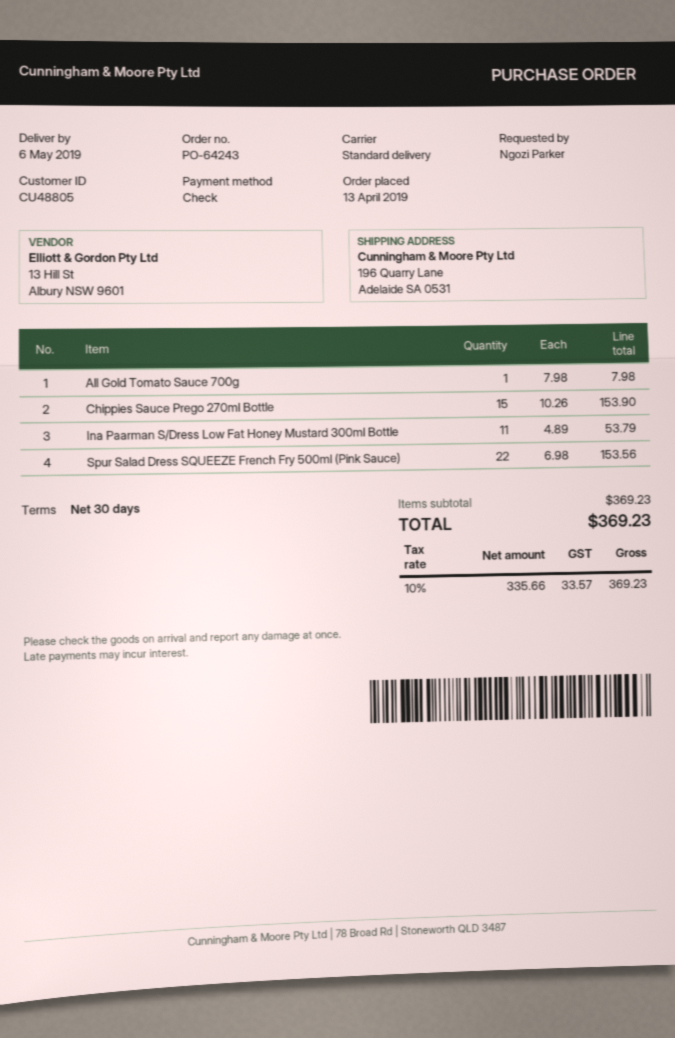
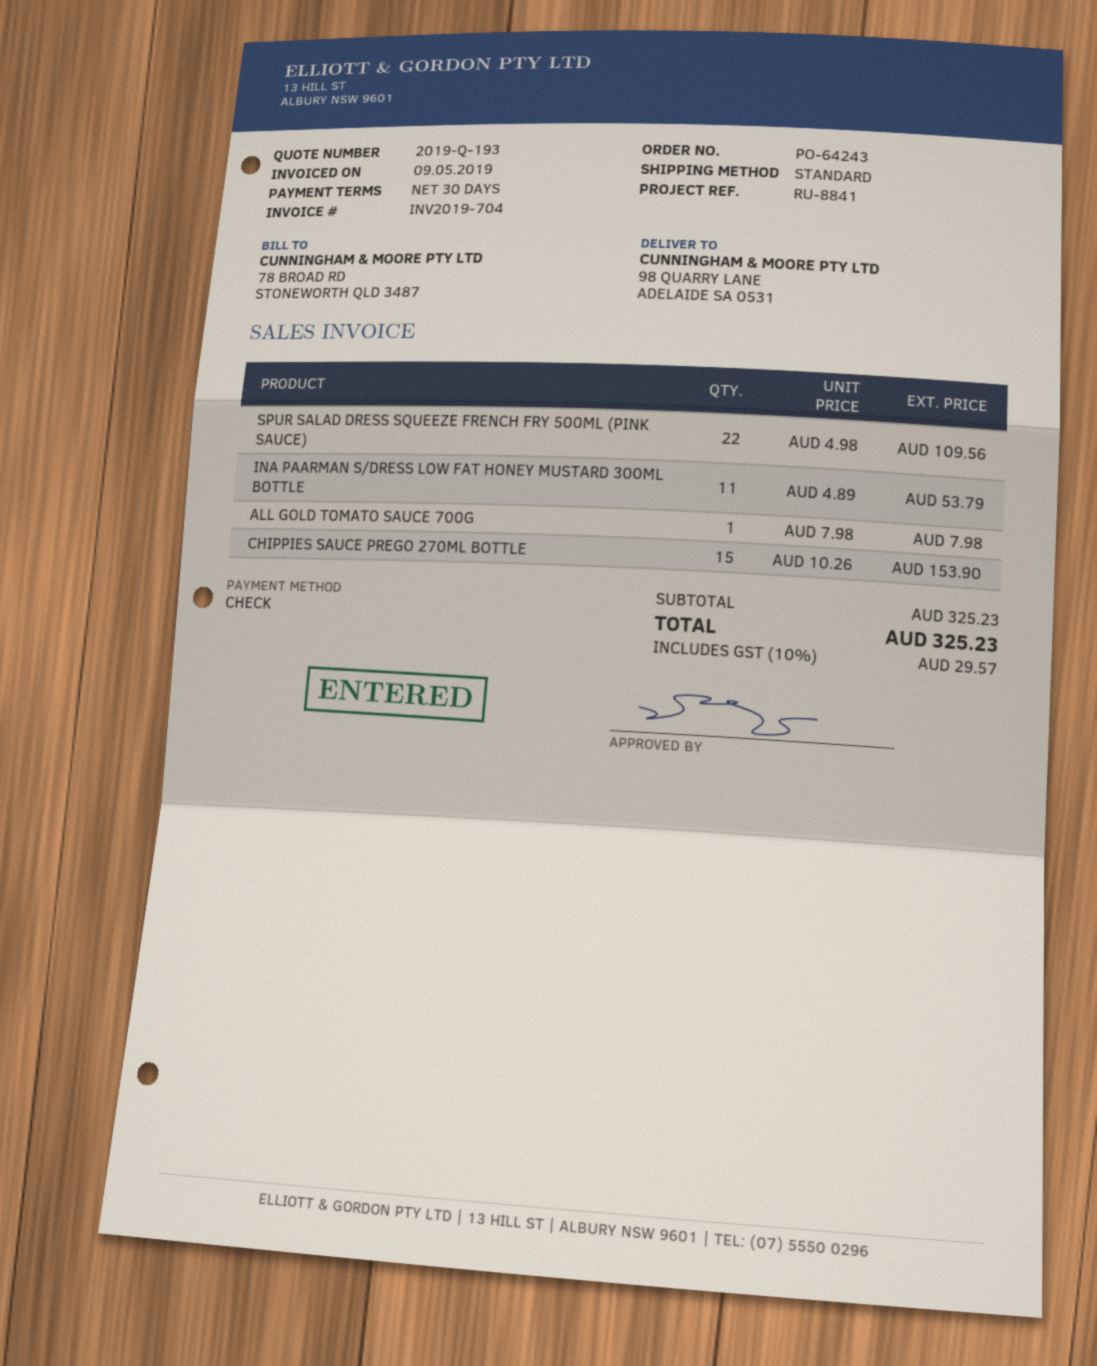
ship to: 196 Quarry Lane, Adelaide SA 0531 -> 98 QUARRY LANE, ADELAIDE SA 0531
Spur Salad Dress SQUEEZE French Fry 500ml (Pink Sauce): 22 x 6.98 = 153.56 -> 22 x 4.98 = 109.56
subtotal: 369.23 -> 325.23
tax: 10% = 33.57 -> 10% = 29.57
total: 369.23 -> 325.23

